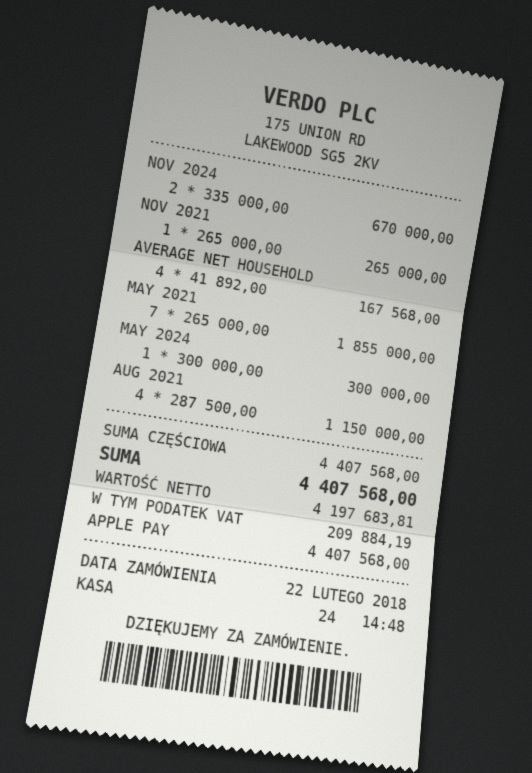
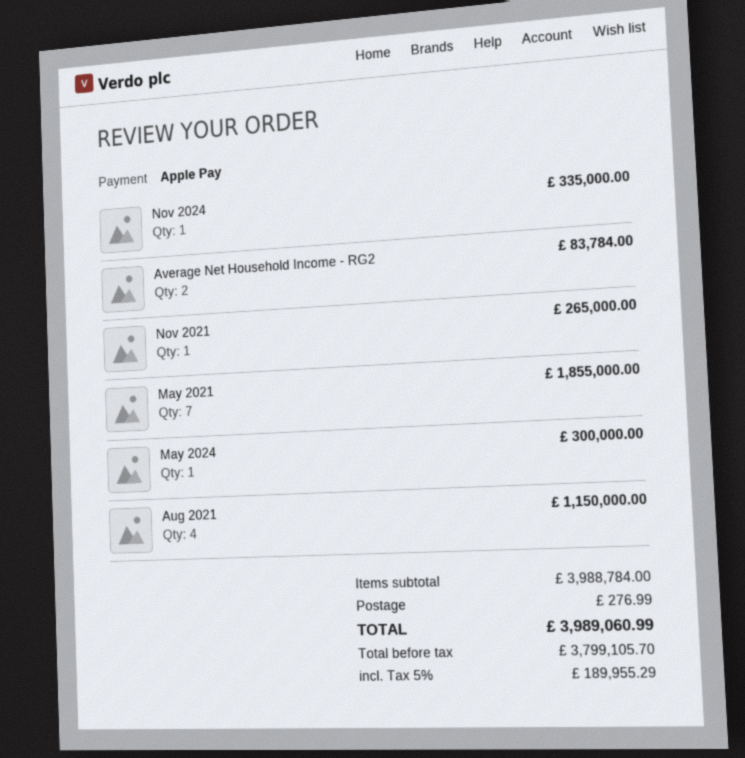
NOV 2024: 2 for 670000.00 -> 1 for 335000.00
AVERAGE NET HOUSEHOLD: 4 for 167568.00 -> 2 for 83784.00
subtotal: 4407568.00 -> 3988784.00
shipping: none -> 276.99
net: 4197683.81 -> 3799105.70
tax: 209884.19 -> 189955.29
total: 4407568.00 -> 3989060.99

